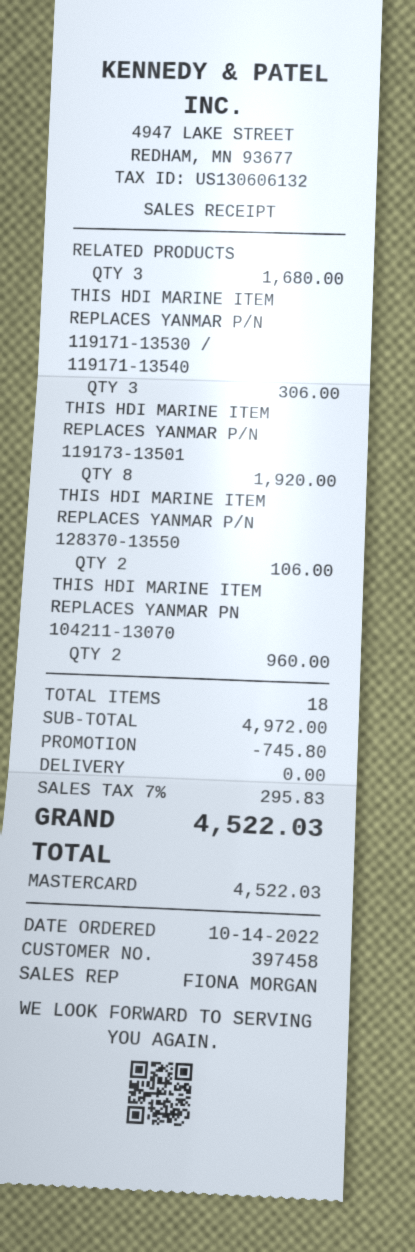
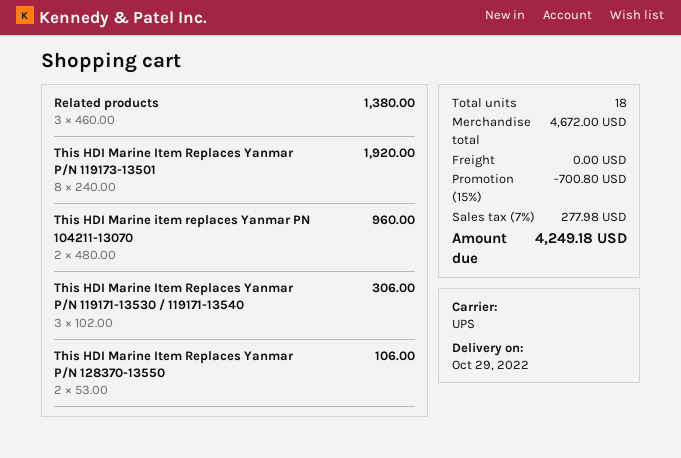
RELATED PRODUCTS: 3 for 1680.00 -> 3 for 1380.00
subtotal: 4972.00 -> 4672.00
discount: 745.80 -> 700.80
tax: 7% = 295.83 -> 7% = 277.98
total: 4522.03 -> 4249.18

